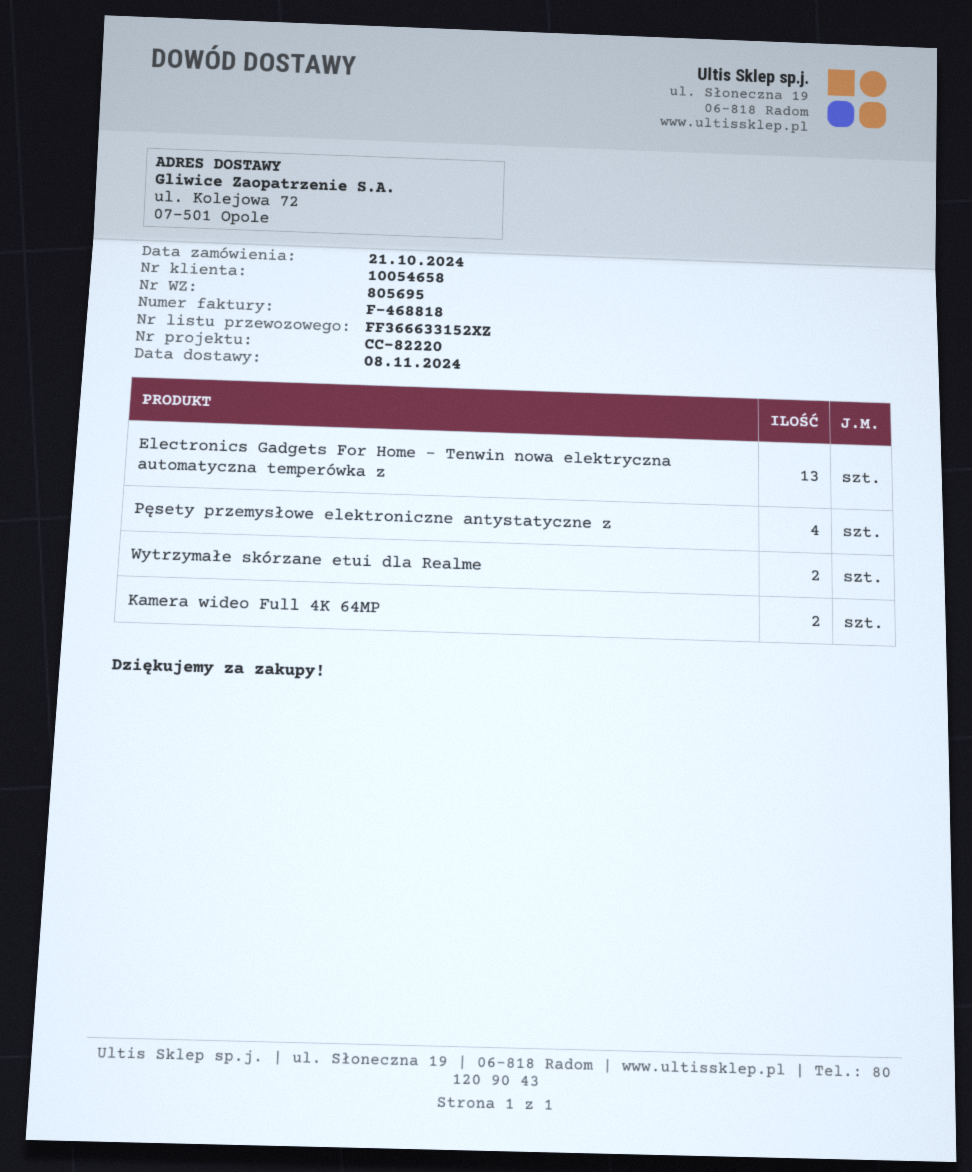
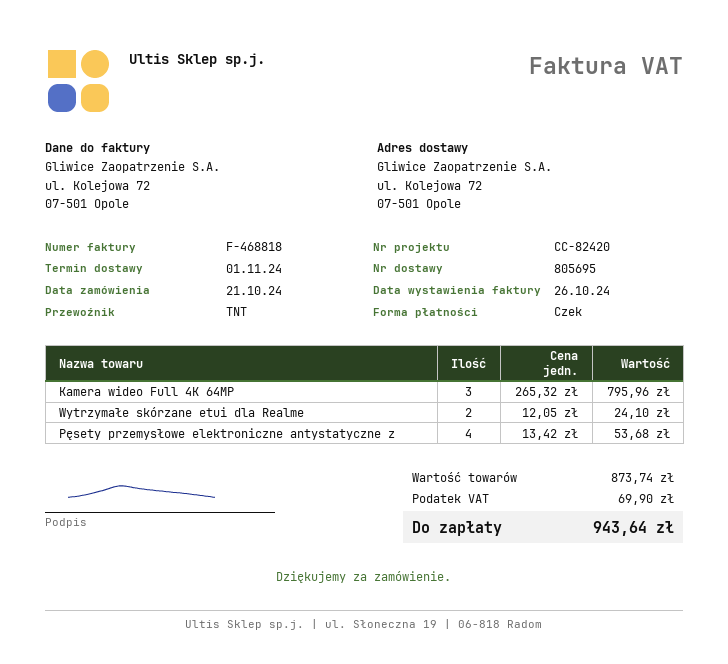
delivery date: 2024-11-08 -> 2024-11-01
reference: CC-82220 -> CC-82420
Electronics Gadgets For Home - Tenwin nowa elektryczna automatyczna temperówka z: 13 -> none
Kamera wideo Full 4K 64MP: 2 -> 3

